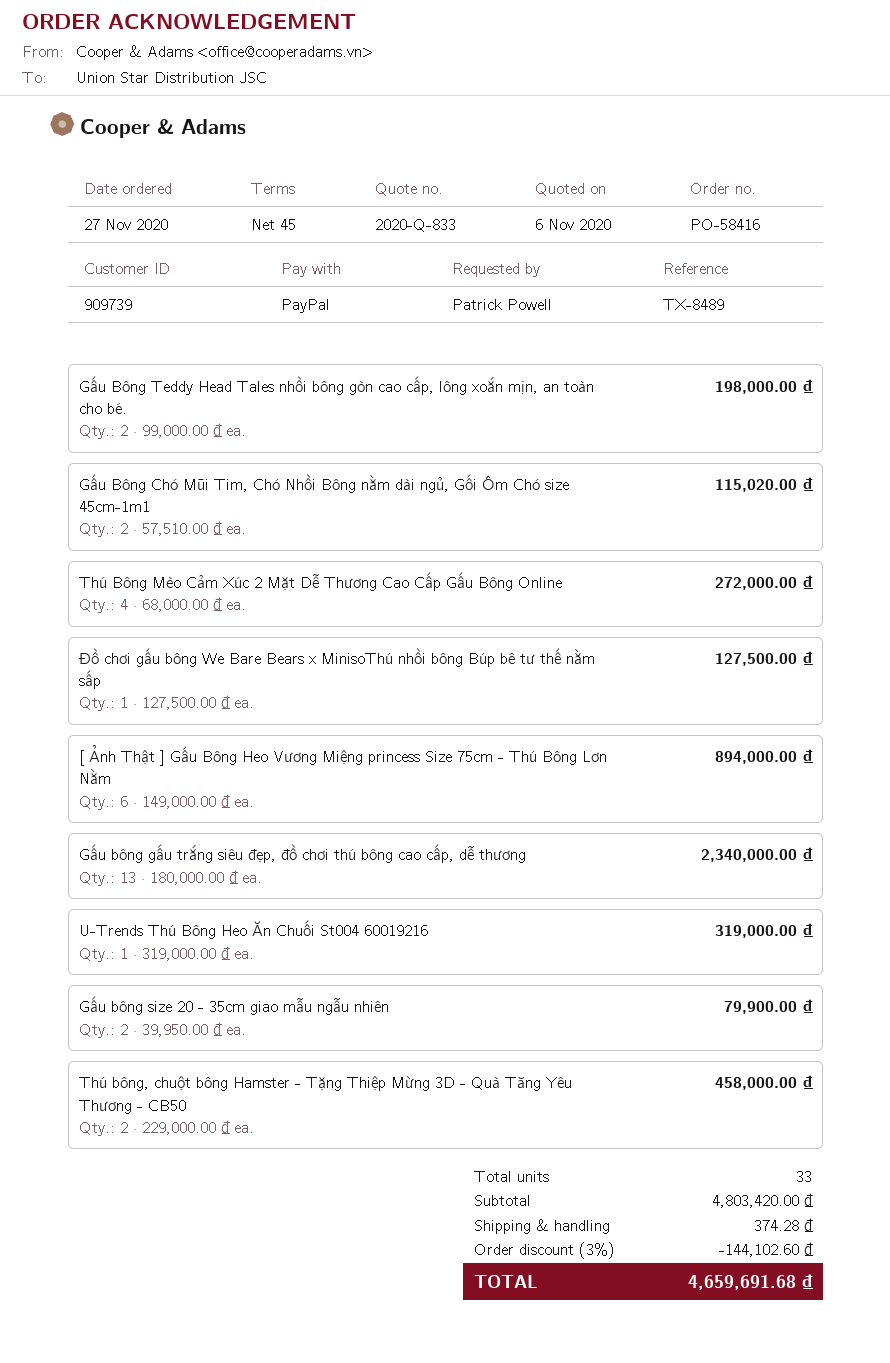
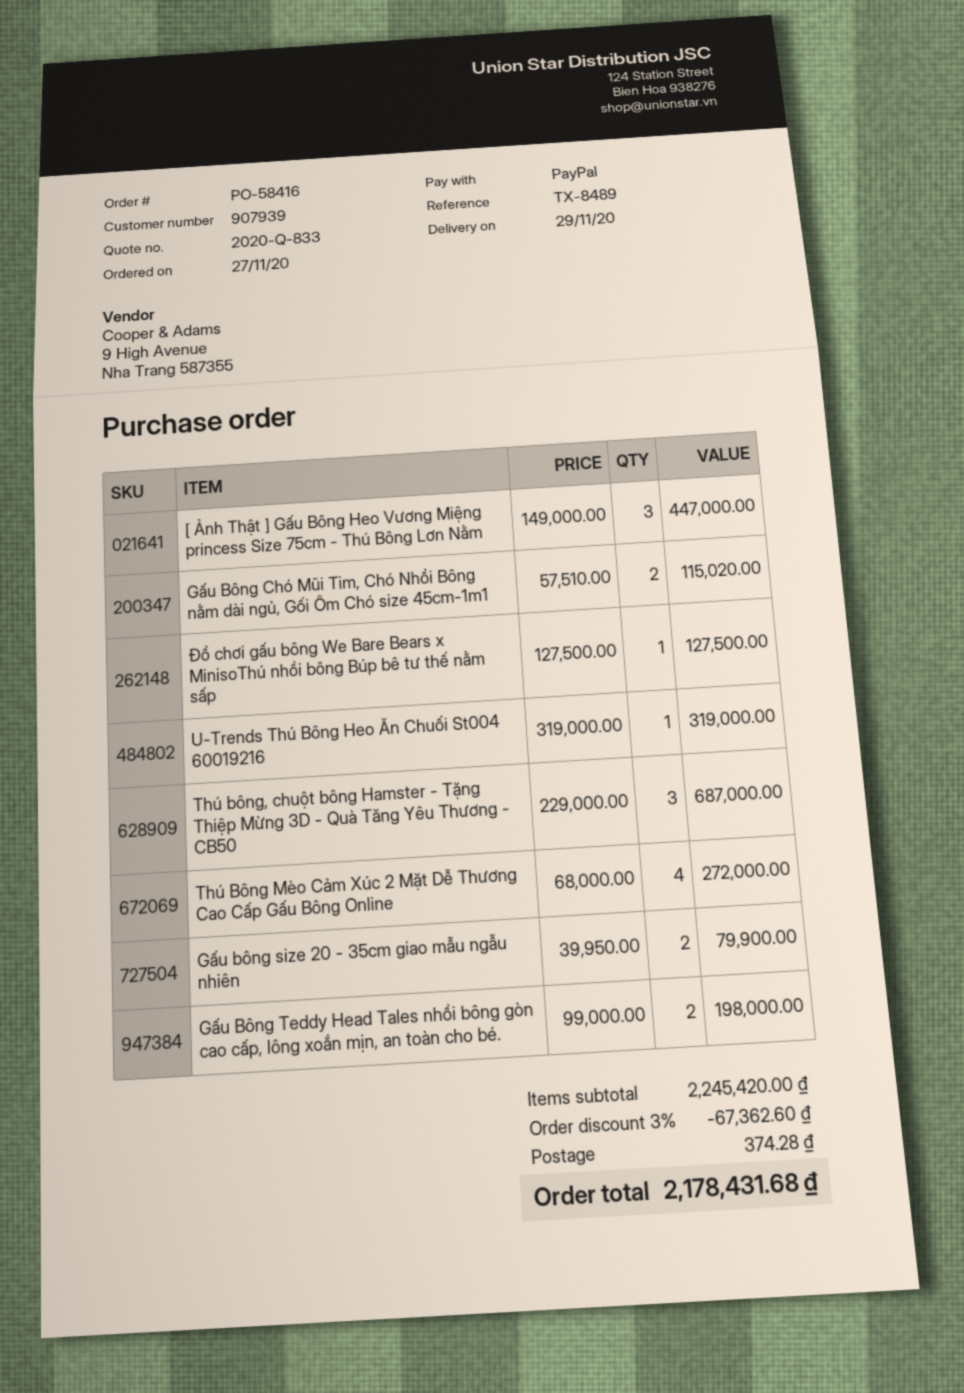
customer number: 909739 -> 907939
[ Ảnh Thật ] Gấu Bông Heo Vương Miệng princess Size 75cm - Thú Bông Lơn Nằm: 6 x 149000.00 = 894000.00 -> 3 x 149000.00 = 447000.00
Gấu bông gấu trắng siêu đẹp, đồ chơi thú bông cao cấp, dễ thương: 13 x 180000.00 = 2340000.00 -> none
Thú bông, chuột bông Hamster - Tặng Thiệp Mừng 3D - Quà Tăng Yêu Thương - CB50: 2 x 229000.00 = 458000.00 -> 3 x 229000.00 = 687000.00
subtotal: 4803420.00 -> 2245420.00
discount: 3% = 144102.60 -> 3% = 67362.60
total: 4659691.68 -> 2178431.68

